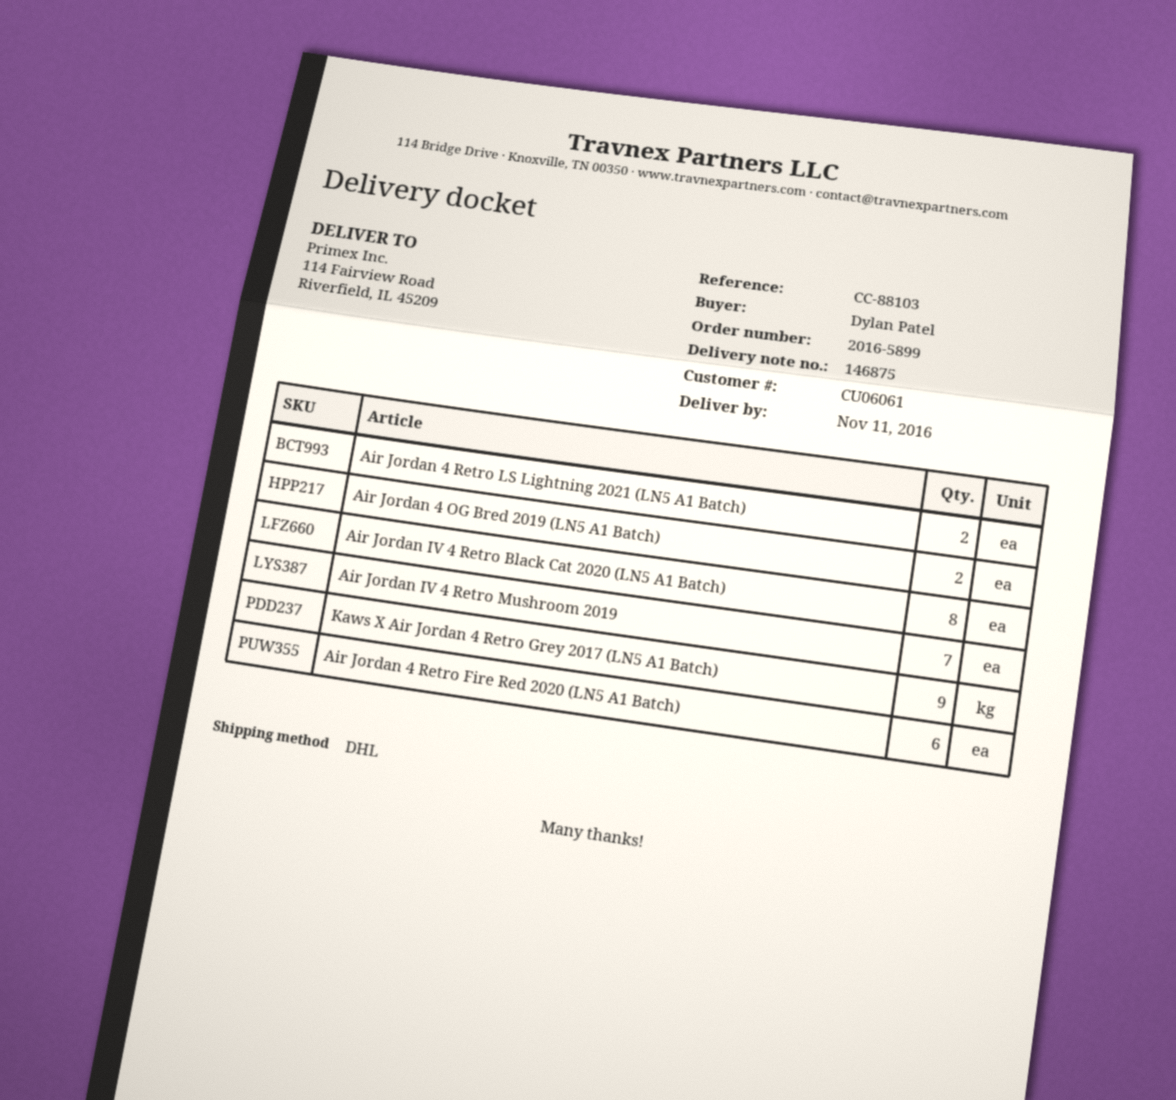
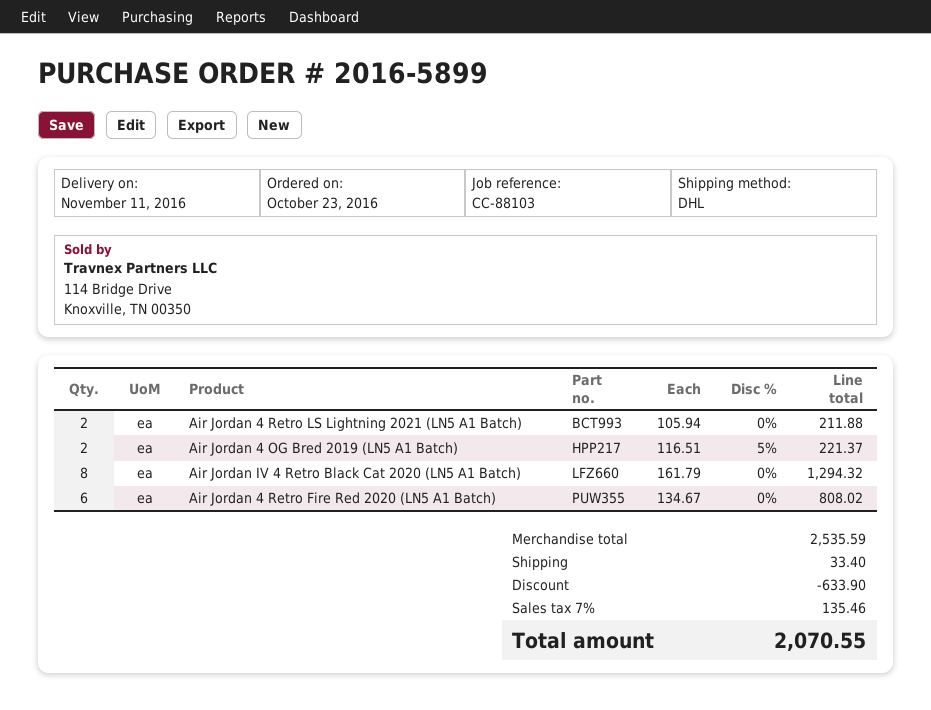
Air Jordan IV 4 Retro Mushroom 2019: 7 -> none
Kaws X Air Jordan 4 Retro Grey 2017 (LN5 A1 Batch): 9 -> none

